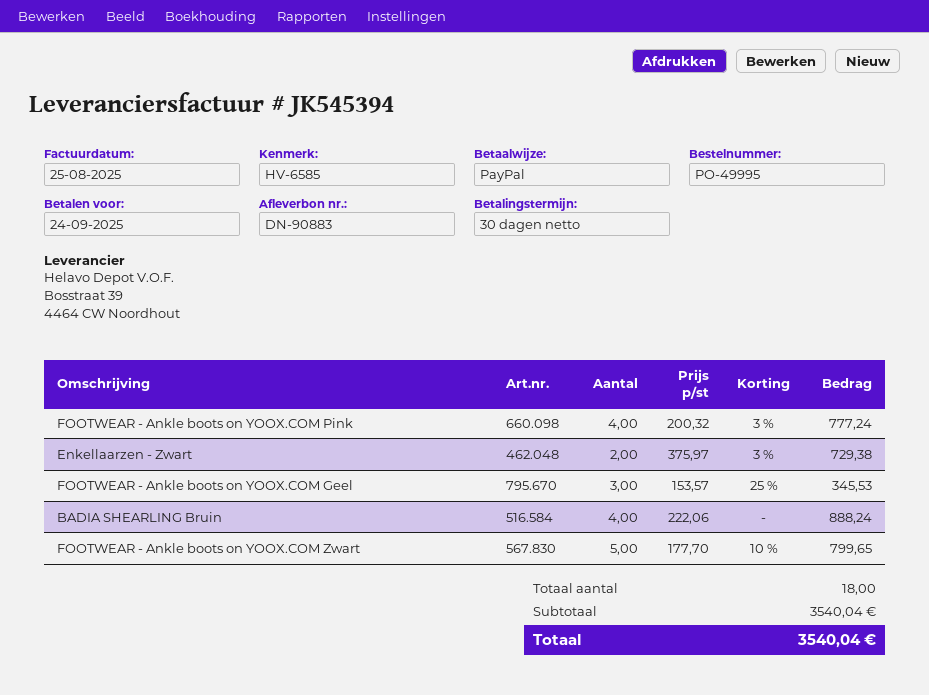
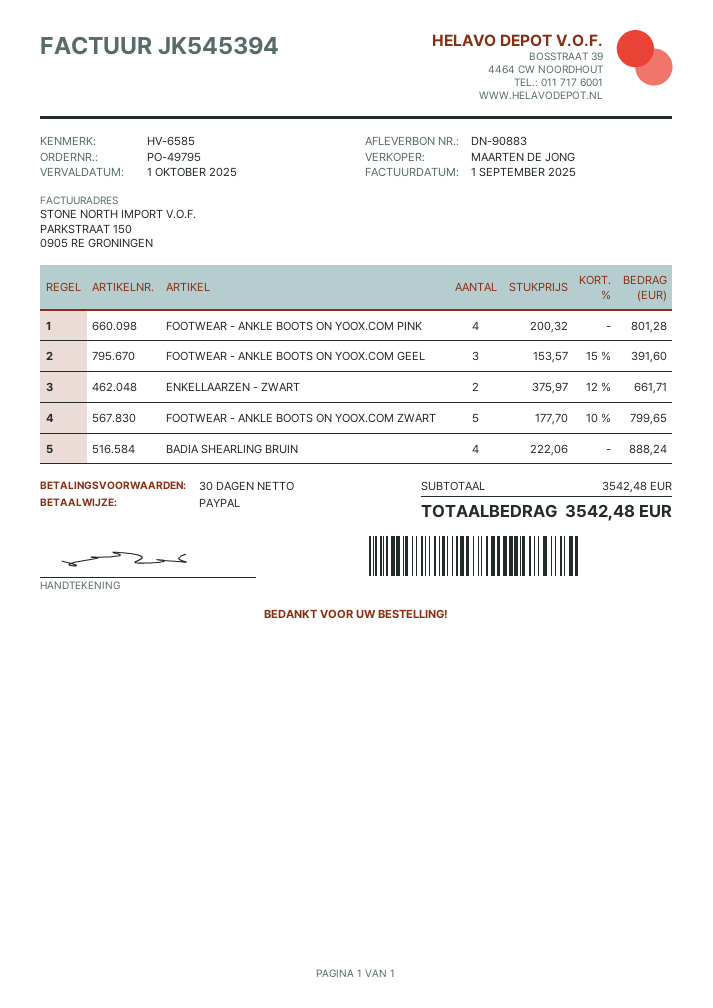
order number: PO-49995 -> PO-49795
invoice date: 2025-08-25 -> 2025-09-01
due date: 2025-09-24 -> 2025-10-01
FOOTWEAR - Ankle boots on YOOX.COM Pink: 4 x 200.32 - 3% = 777.24 -> 4 x 200.32 = 801.28
Enkellaarzen - Zwart: 2 x 375.97 - 3% = 729.38 -> 2 x 375.97 - 12% = 661.71
FOOTWEAR - Ankle boots on YOOX.COM Geel: 3 x 153.57 - 25% = 345.53 -> 3 x 153.57 - 15% = 391.60
subtotal: 3540.04 -> 3542.48
total: 3540.04 -> 3542.48

